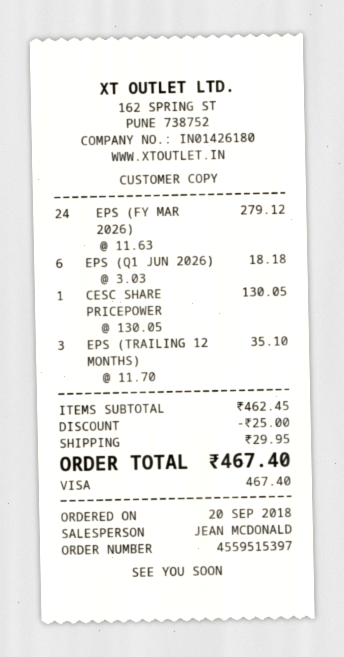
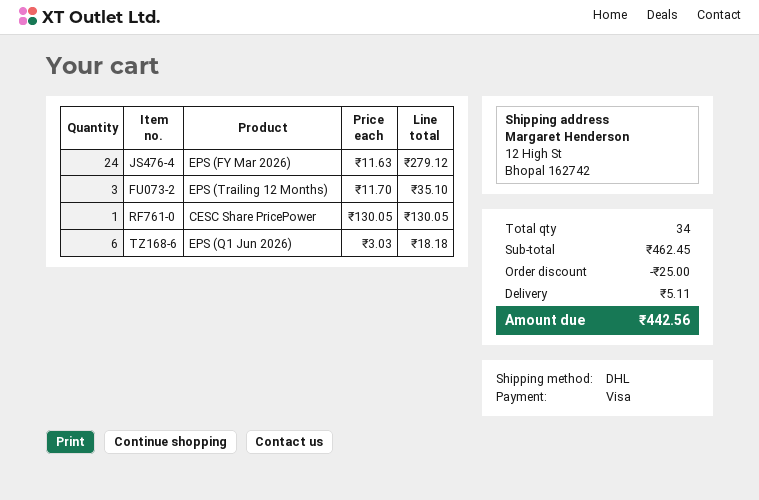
shipping: 29.95 -> 5.11
total: 467.40 -> 442.56

